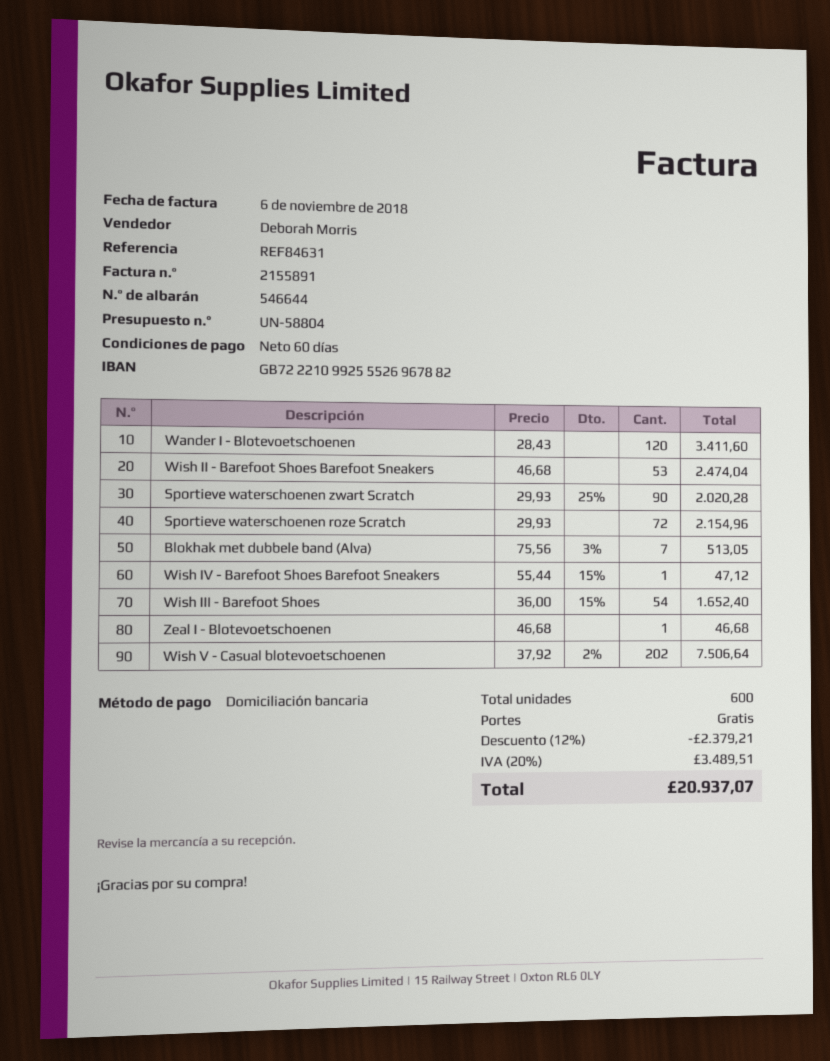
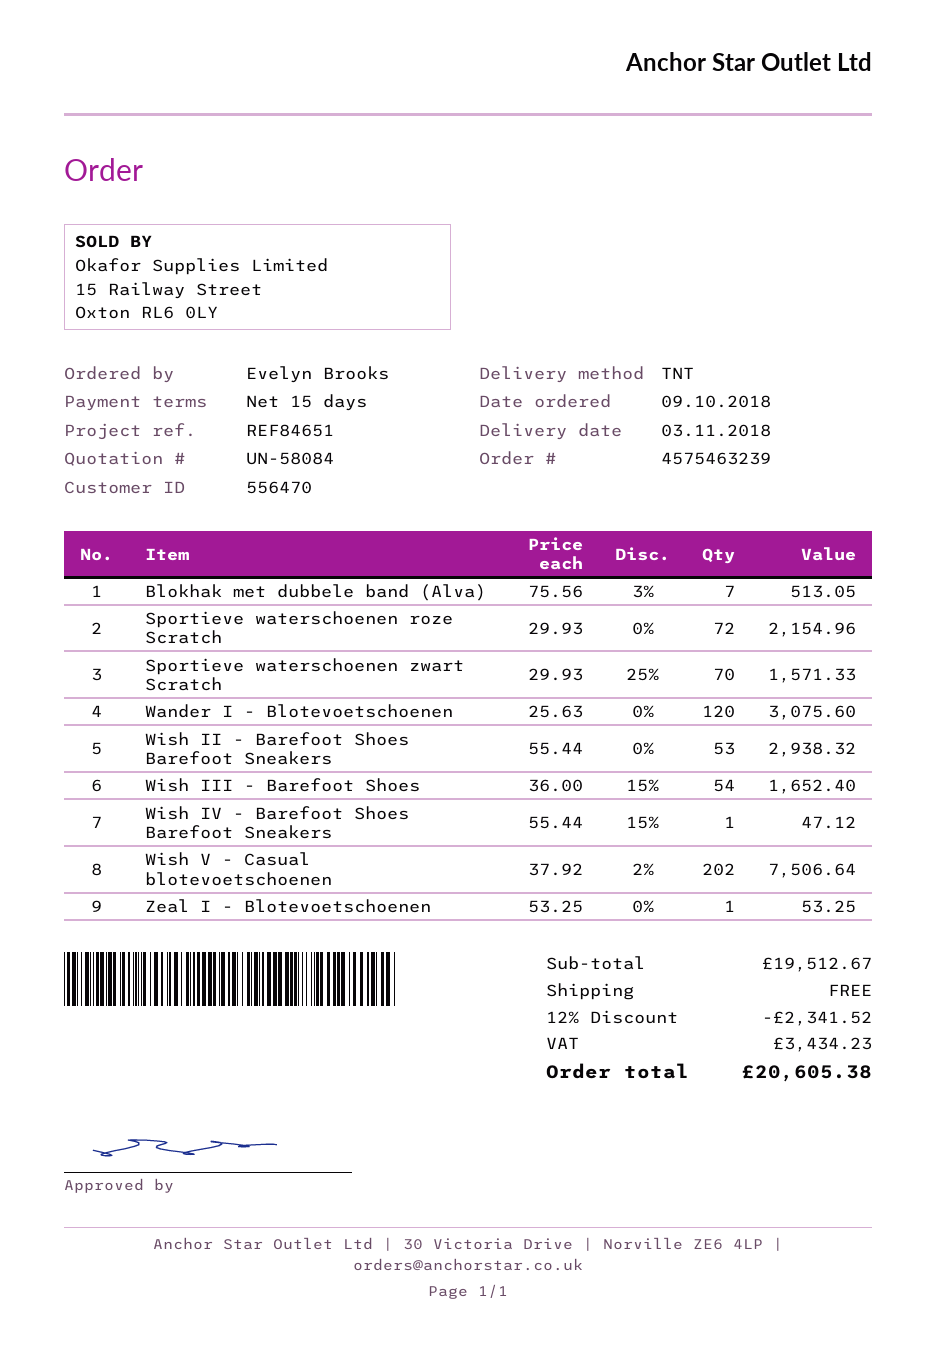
quote number: UN-58804 -> UN-58084
payment terms: 60 days -> 15 days
reference: REF84631 -> REF84651
Wander I - Blotevoetschoenen: 120 x 28.43 = 3411.60 -> 120 x 25.63 = 3075.60
Wish II - Barefoot Shoes Barefoot Sneakers: 53 x 46.68 = 2474.04 -> 53 x 55.44 = 2938.32
Sportieve waterschoenen zwart Scratch: 90 x 29.93 - 25% = 2020.28 -> 70 x 29.93 - 25% = 1571.33
Zeal I - Blotevoetschoenen: 1 x 46.68 = 46.68 -> 1 x 53.25 = 53.25
discount: 12% = 2379.21 -> 12% = 2341.52
tax: 3489.51 -> 3434.23
total: 20937.07 -> 20605.38

